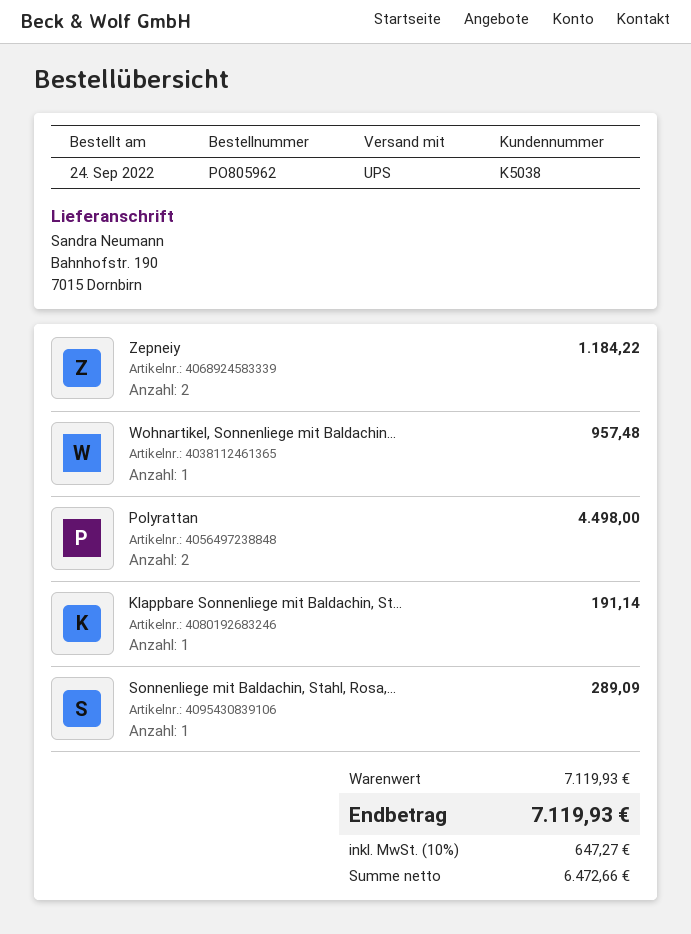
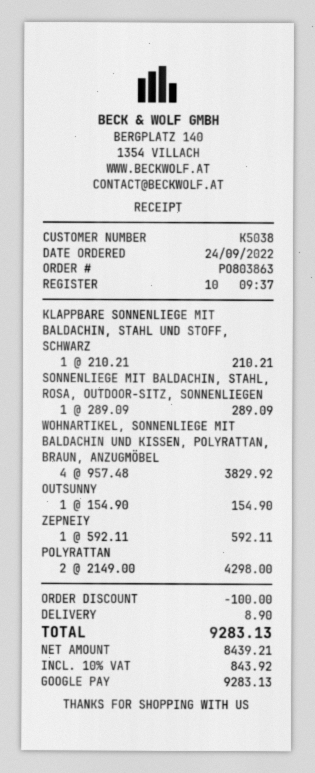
order number: PO805962 -> PO803863
Zepneiy: 2 for 1184.22 -> 1 for 592.11
Wohnartikel, Sonnenliege mit Baldachin...: 1 for 957.48 -> 4 for 3829.92
Polyrattan: 2 for 4498.00 -> 2 for 4298.00
Klappbare Sonnenliege mit Baldachin, St...: 1 for 191.14 -> 1 for 210.21
OUTSUNNY: none -> 1 for 154.90
discount: none -> 100.00
shipping: none -> 8.90
net: 6472.66 -> 8439.21
tax: 10% = 647.27 -> 10% = 843.92
total: 7119.93 -> 9283.13

